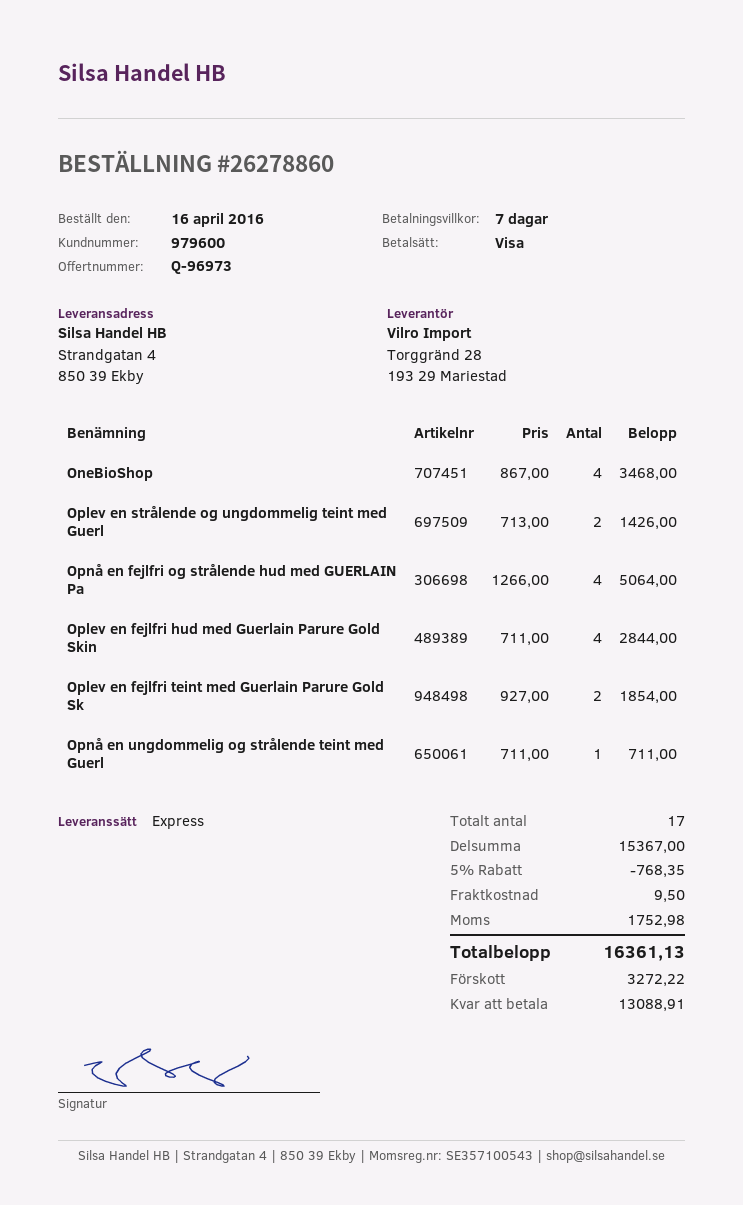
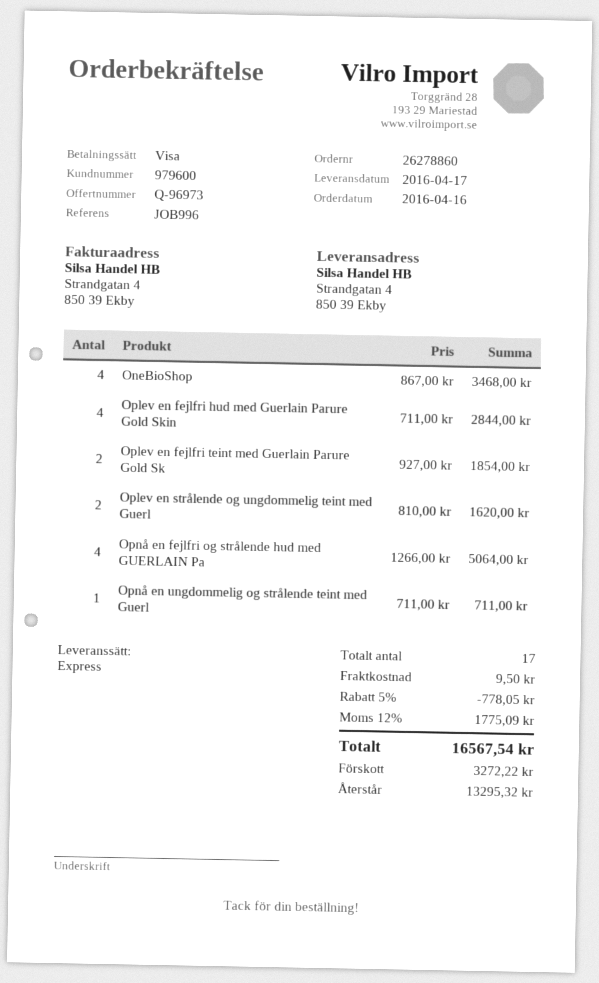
Oplev en strålende og ungdommelig teint med Guerl: 2 x 713.00 = 1426.00 -> 2 x 810.00 = 1620.00
discount: 5% = 768.35 -> 5% = 778.05
tax: 1752.98 -> 1775.09
total: 16361.13 -> 16567.54
balance: 13088.91 -> 13295.32

